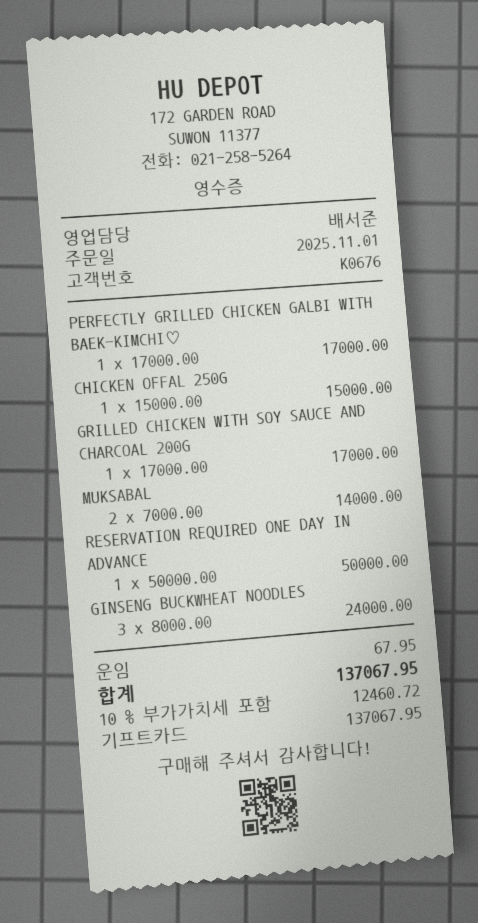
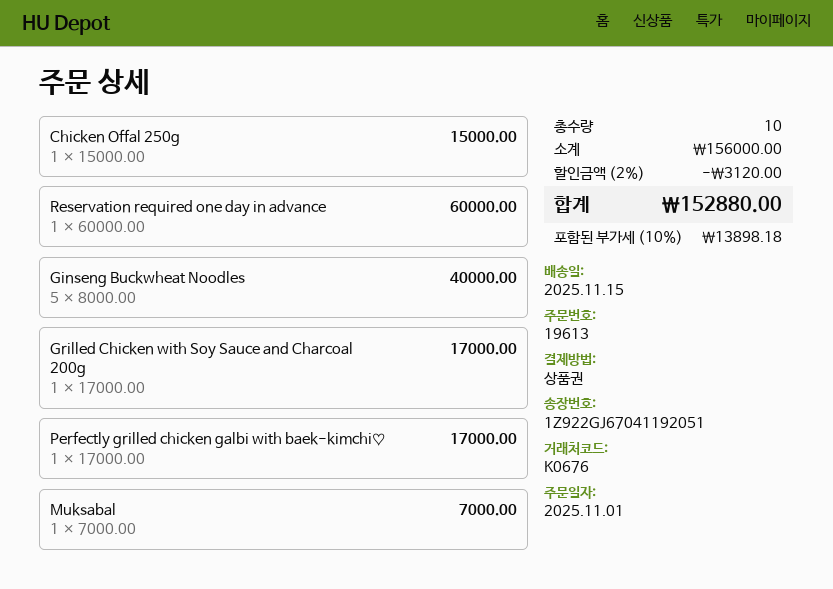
MUKSABAL: 2 x 7000.00 = 14000.00 -> 1 x 7000.00 = 7000.00
RESERVATION REQUIRED ONE DAY IN ADVANCE: 1 x 50000.00 = 50000.00 -> 1 x 60000.00 = 60000.00
GINSENG BUCKWHEAT NOODLES: 3 x 8000.00 = 24000.00 -> 5 x 8000.00 = 40000.00
discount: none -> 2% = 3120.00
shipping: 67.95 -> none
tax: 10% = 12460.72 -> 10% = 13898.18
total: 137067.95 -> 152880.00

